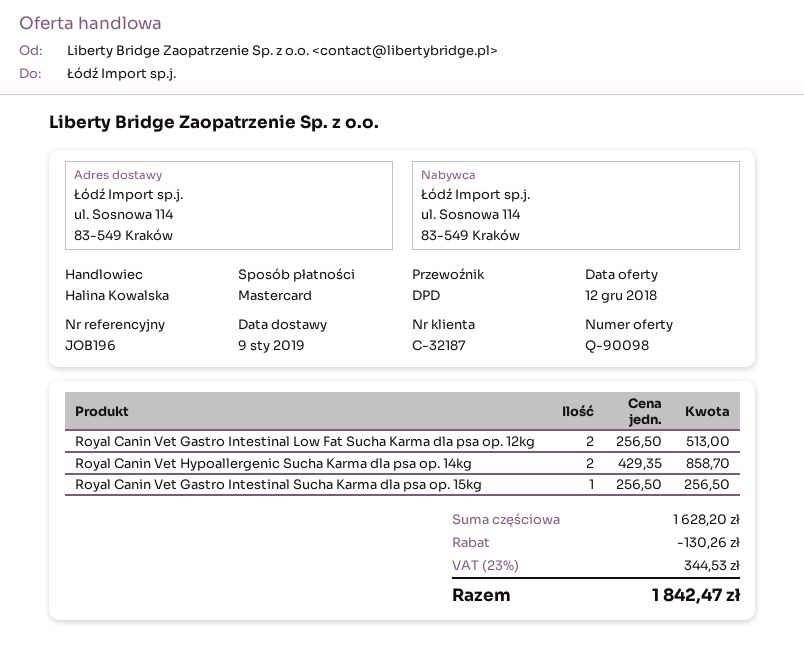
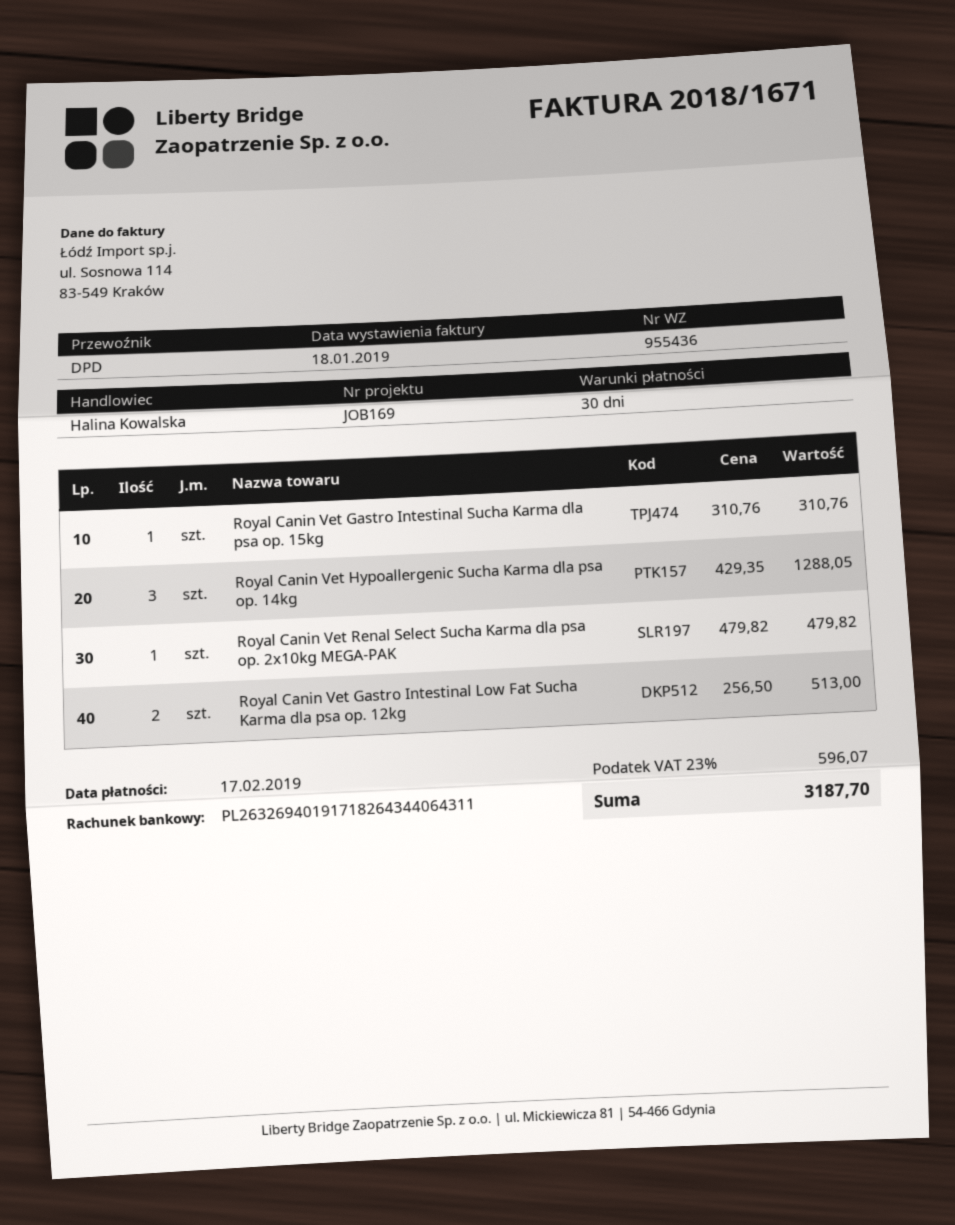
reference: JOB196 -> JOB169
Royal Canin Vet Hypoallergenic Sucha Karma dla psa op. 14kg: 2 x 429.35 = 858.70 -> 3 x 429.35 = 1288.05
Royal Canin Vet Gastro Intestinal Sucha Karma dla psa op. 15kg: 1 x 256.50 = 256.50 -> 1 x 310.76 = 310.76
Royal Canin Vet Renal Select Sucha Karma dla psa op. 2x10kg MEGA-PAK: none -> 1 x 479.82 = 479.82
discount: 130.26 -> none
tax: 23% = 344.53 -> 23% = 596.07
total: 1842.47 -> 3187.70

